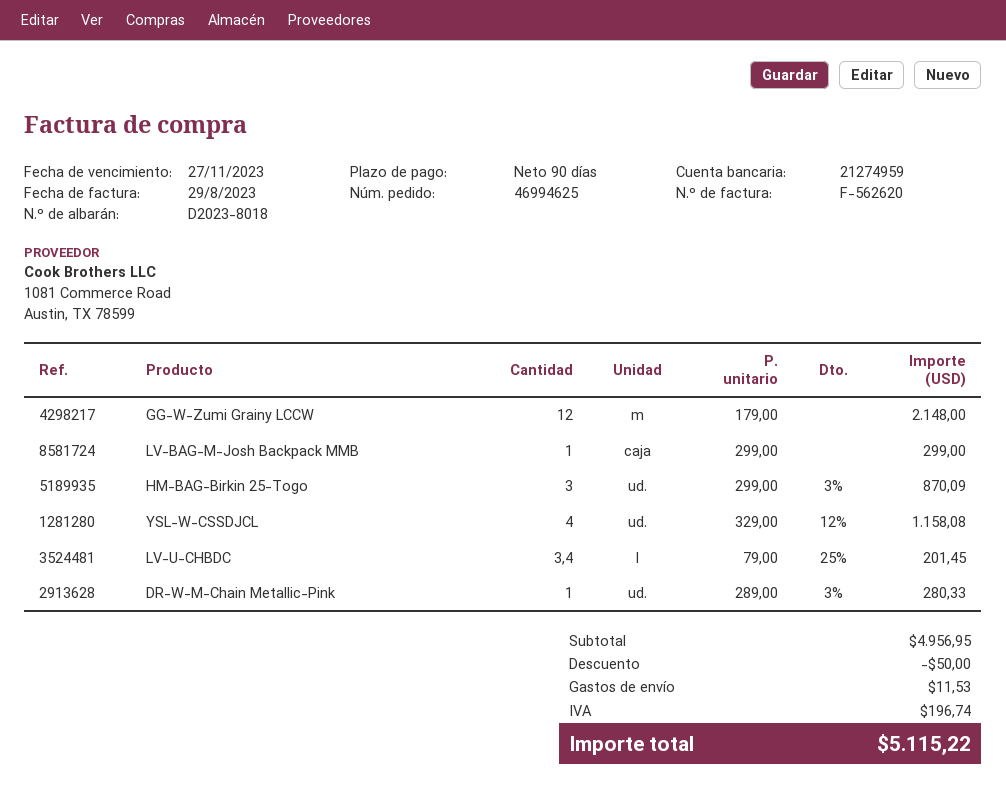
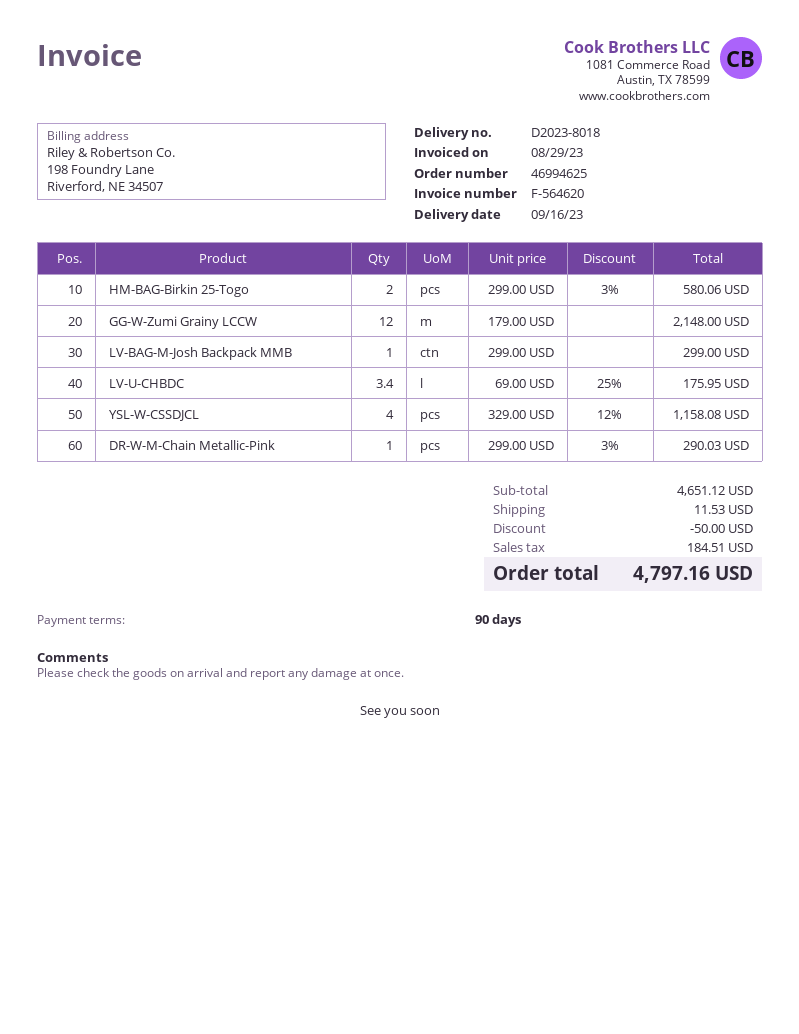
invoice number: F-562620 -> F-564620
HM-BAG-Birkin 25-Togo: 3 x 299.00 - 3% = 870.09 -> 2 x 299.00 - 3% = 580.06
LV-U-CHBDC: 3.4 x 79.00 - 25% = 201.45 -> 3.4 x 69.00 - 25% = 175.95
DR-W-M-Chain Metallic-Pink: 1 x 289.00 - 3% = 280.33 -> 1 x 299.00 - 3% = 290.03
subtotal: 4956.95 -> 4651.12
tax: 196.74 -> 184.51
total: 5115.22 -> 4797.16

